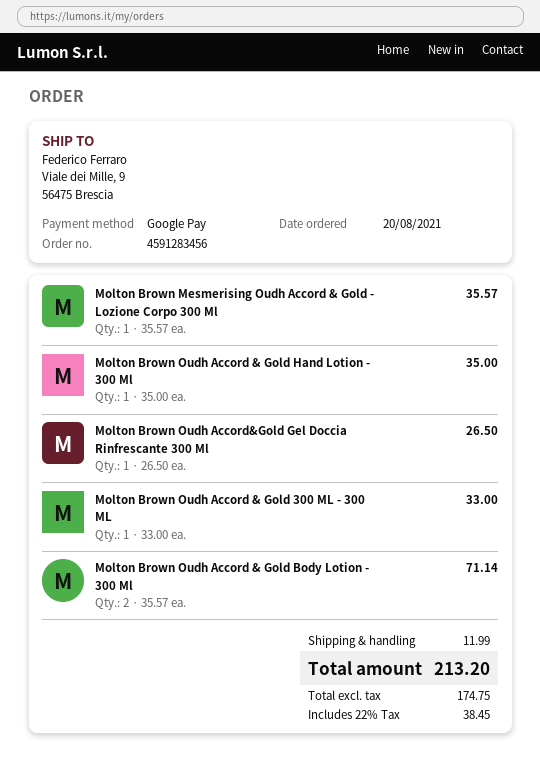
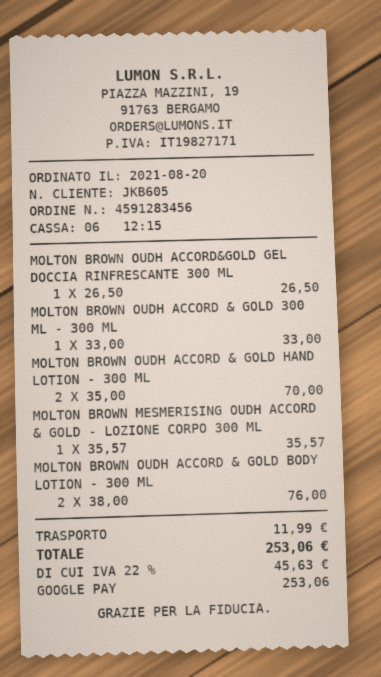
Molton Brown Oudh Accord & Gold Hand Lotion - 300 Ml: 1 x 35.00 = 35.00 -> 2 x 35.00 = 70.00
Molton Brown Oudh Accord & Gold Body Lotion - 300 Ml: 2 x 35.57 = 71.14 -> 2 x 38.00 = 76.00
tax: 22% = 38.45 -> 22% = 45.63
total: 213.20 -> 253.06

